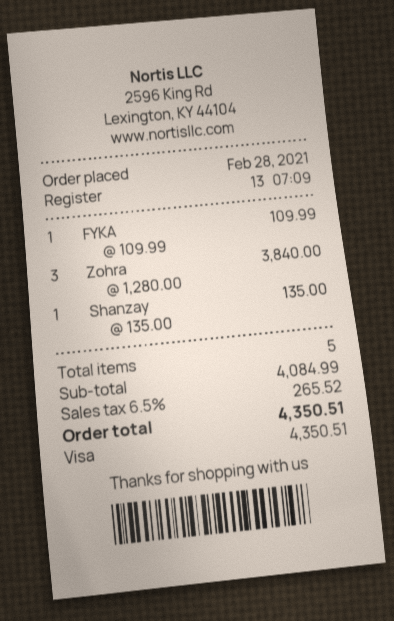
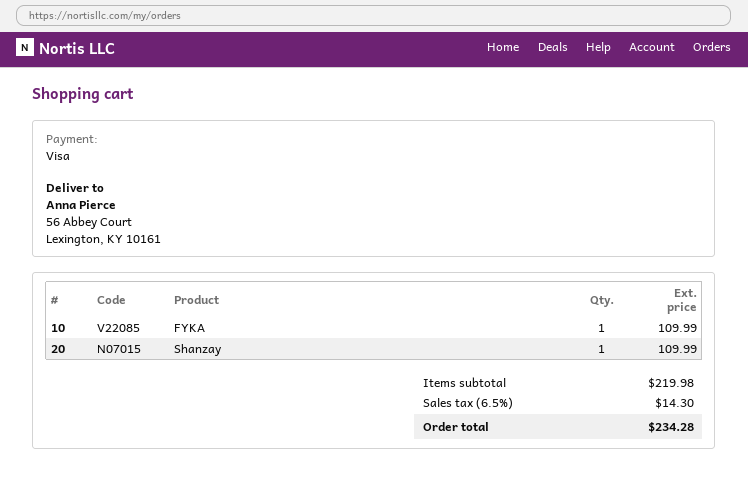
Zohra: 3 for 3840.00 -> none
Shanzay: 1 for 135.00 -> 1 for 109.99
subtotal: 4084.99 -> 219.98
tax: 6.5% = 265.52 -> 6.5% = 14.30
total: 4350.51 -> 234.28

